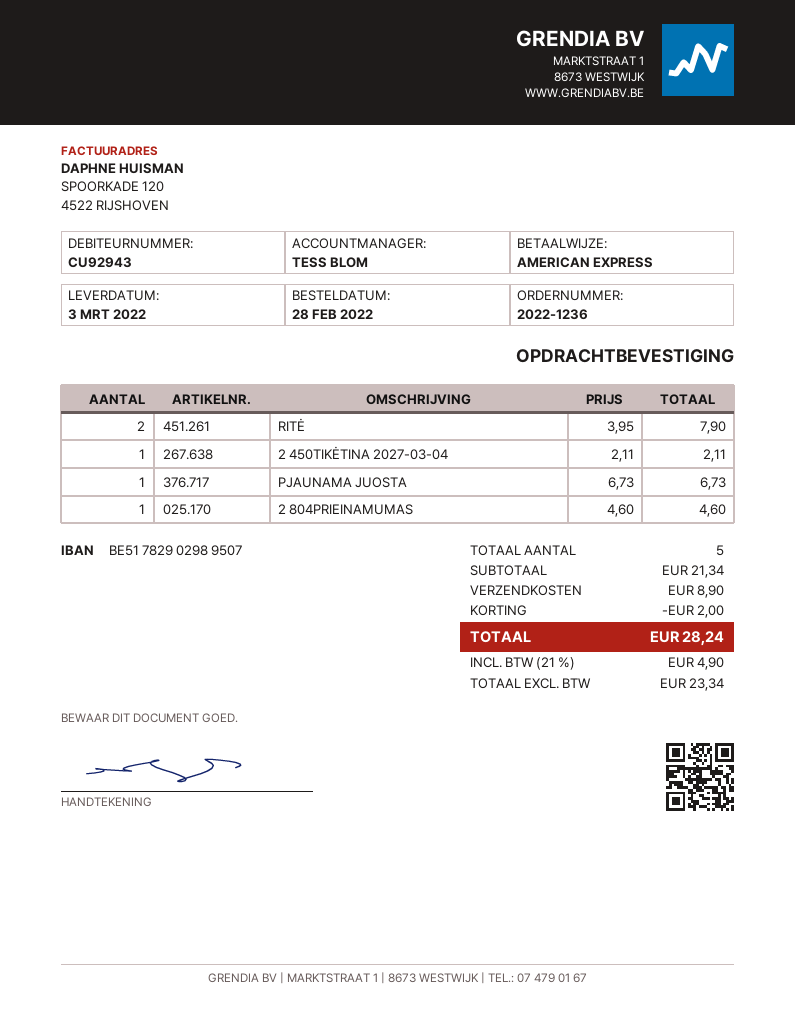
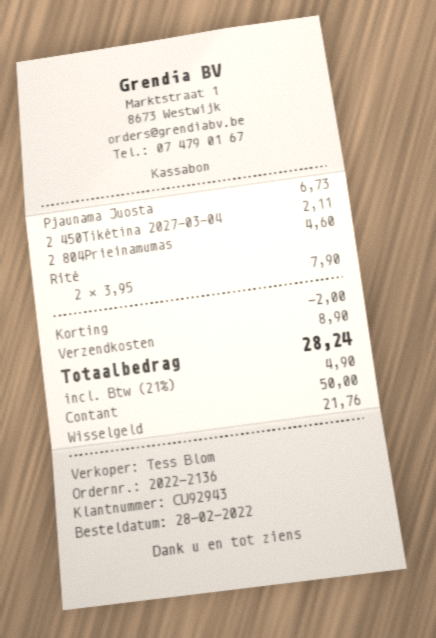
order number: 2022-1236 -> 2022-2136
payment method: American Express -> cash

